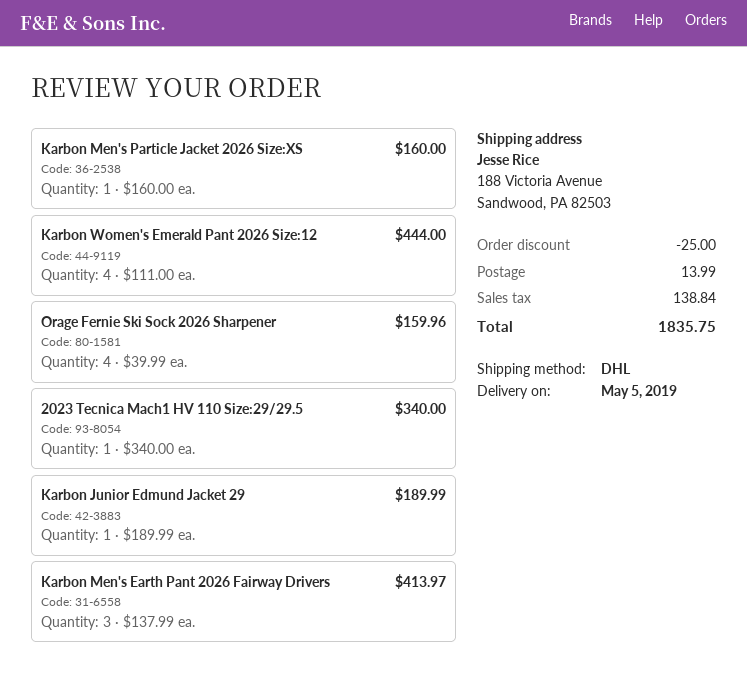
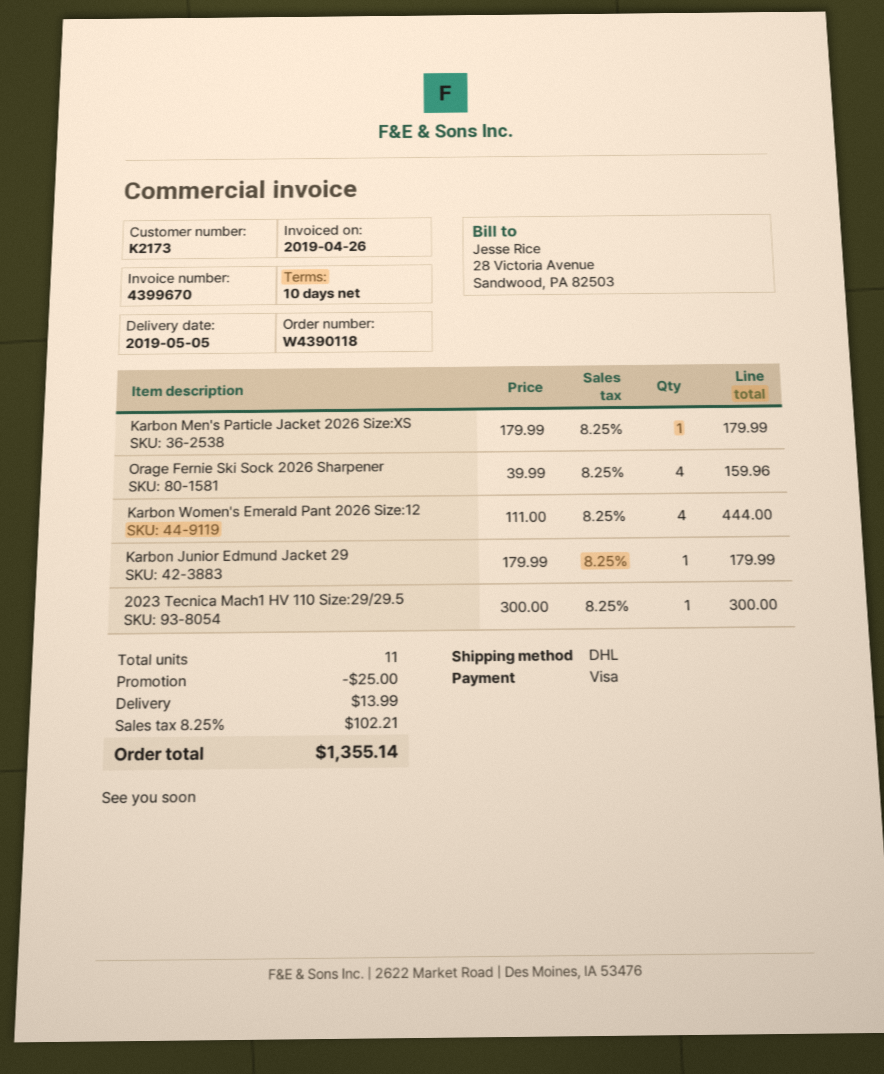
Karbon Men's Particle Jacket 2026 Size:XS: 1 x 160.00 = 160.00 -> 1 x 179.99 = 179.99
2023 Tecnica Mach1 HV 110 Size:29/29.5: 1 x 340.00 = 340.00 -> 1 x 300.00 = 300.00
Karbon Junior Edmund Jacket 29: 1 x 189.99 = 189.99 -> 1 x 179.99 = 179.99
Karbon Men's Earth Pant 2026 Fairway Drivers: 3 x 137.99 = 413.97 -> none
tax: 138.84 -> 102.21
total: 1835.75 -> 1355.14

